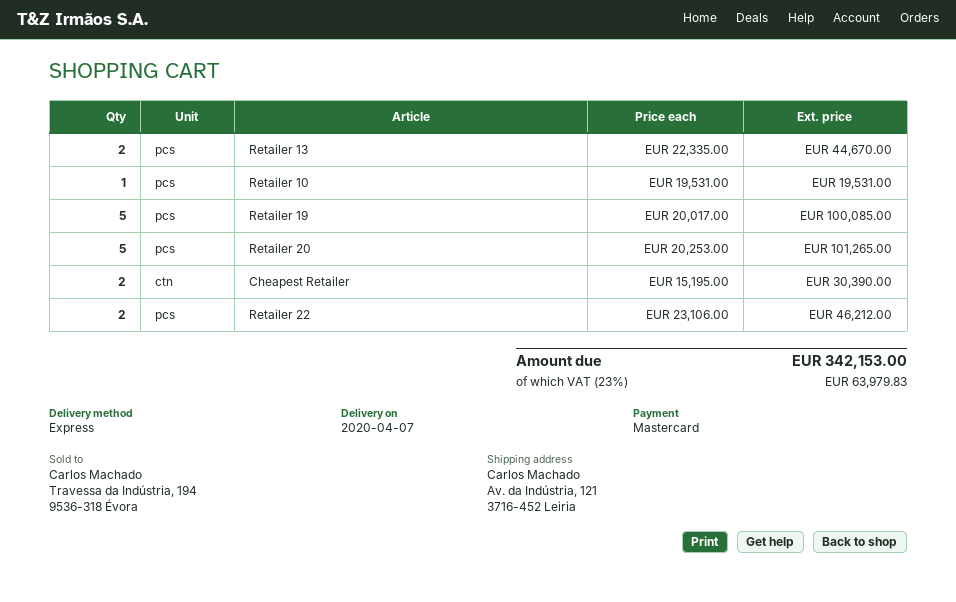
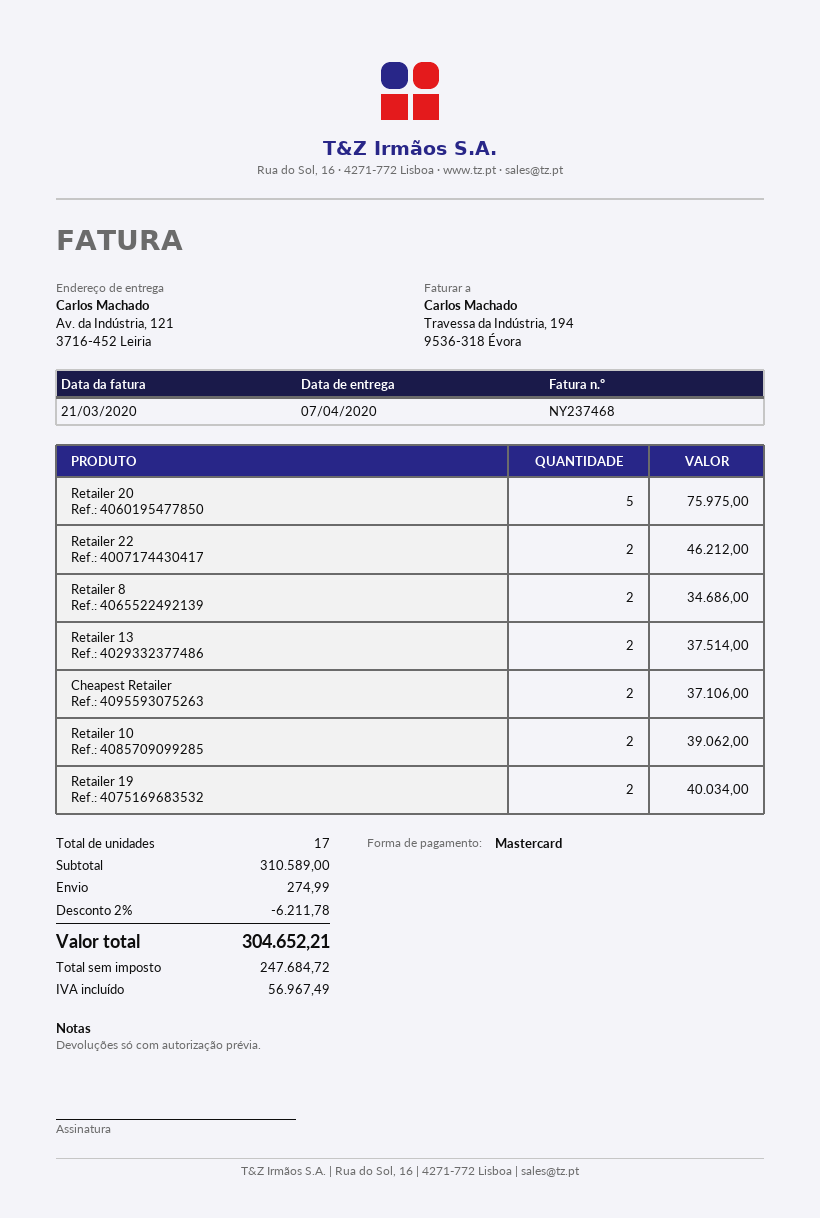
Retailer 13: 2 for 44670.00 -> 2 for 37514.00
Retailer 10: 1 for 19531.00 -> 2 for 39062.00
Retailer 19: 5 for 100085.00 -> 2 for 40034.00
Retailer 20: 5 for 101265.00 -> 5 for 75975.00
Cheapest Retailer: 2 for 30390.00 -> 2 for 37106.00
Retailer 8: none -> 2 for 34686.00
discount: none -> 2% = 6211.78
shipping: none -> 274.99
tax: 63979.83 -> 56967.49
total: 342153.00 -> 304652.21

